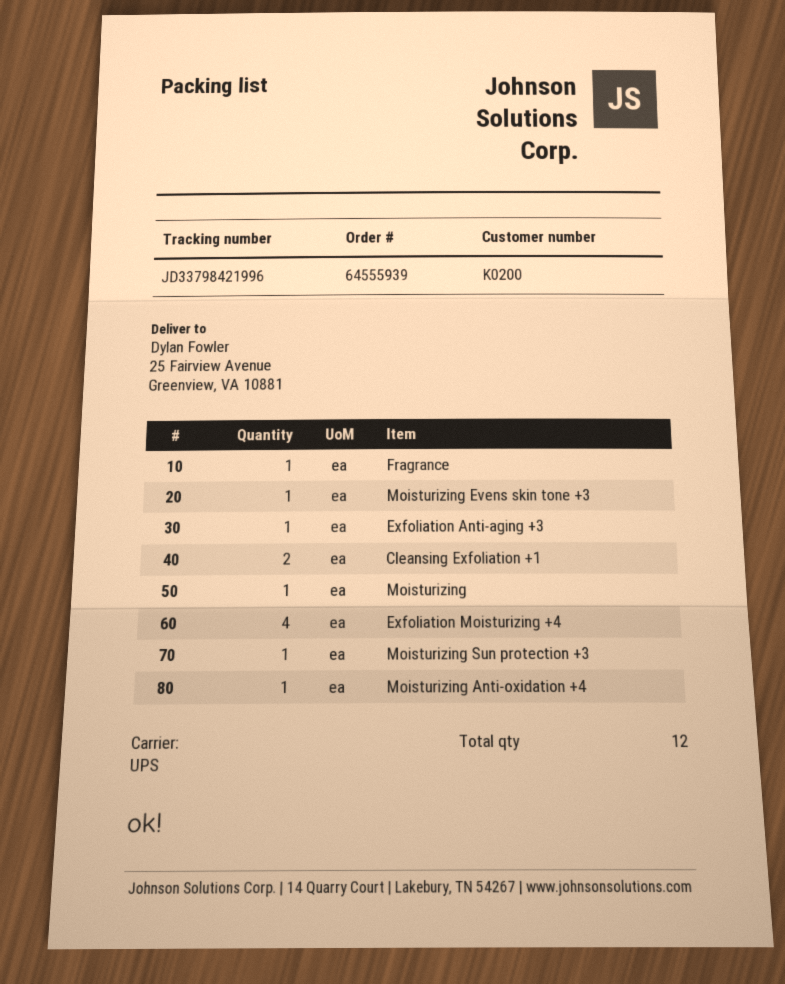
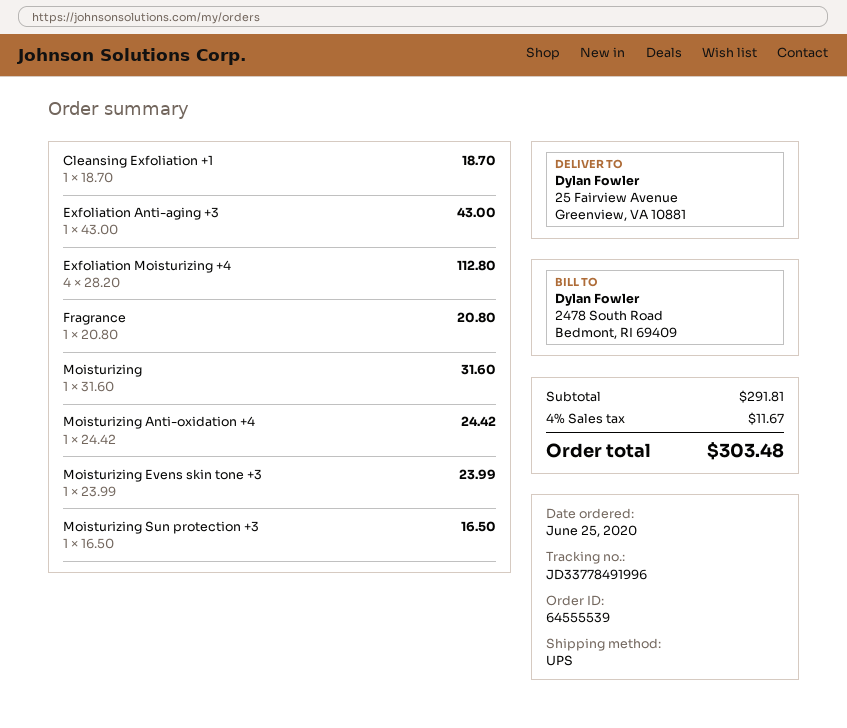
order number: 64555939 -> 64555539
tracking number: JD33798421996 -> JD33778491996
Cleansing Exfoliation +1: 2 -> 1

